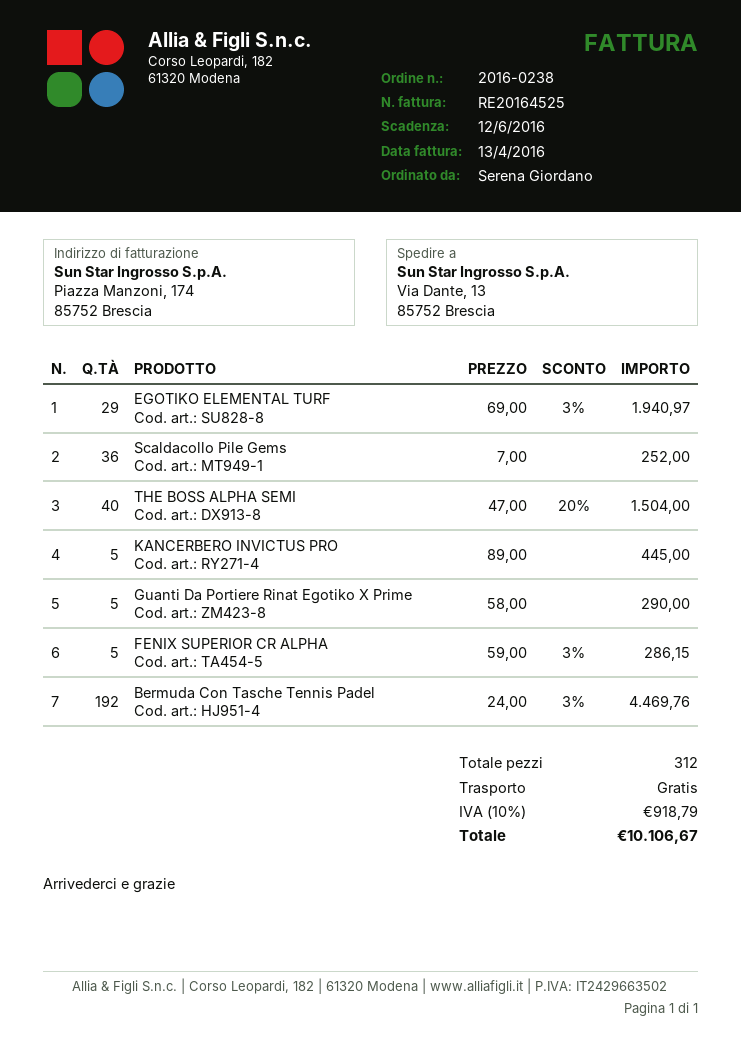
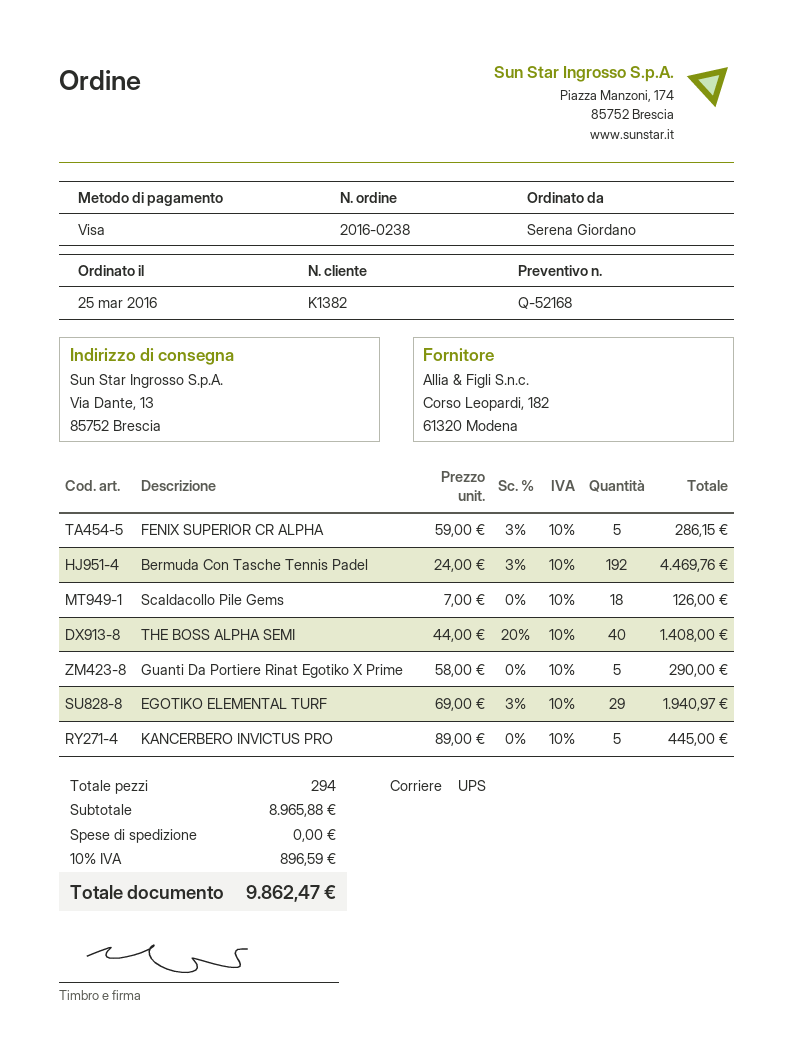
Scaldacollo Pile Gems: 36 x 7.00 = 252.00 -> 18 x 7.00 = 126.00
THE BOSS ALPHA SEMI: 40 x 47.00 - 20% = 1504.00 -> 40 x 44.00 - 20% = 1408.00
total quantity: 312 -> 294
tax: 10% = 918.79 -> 10% = 896.59
total: 10106.67 -> 9862.47

